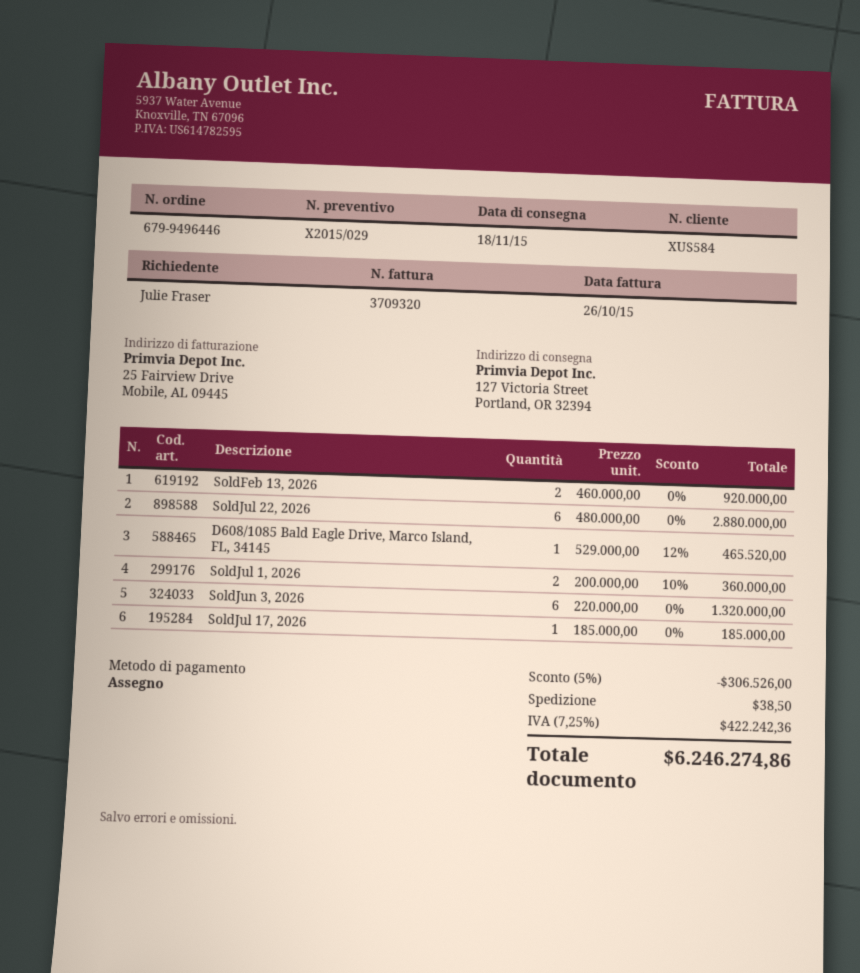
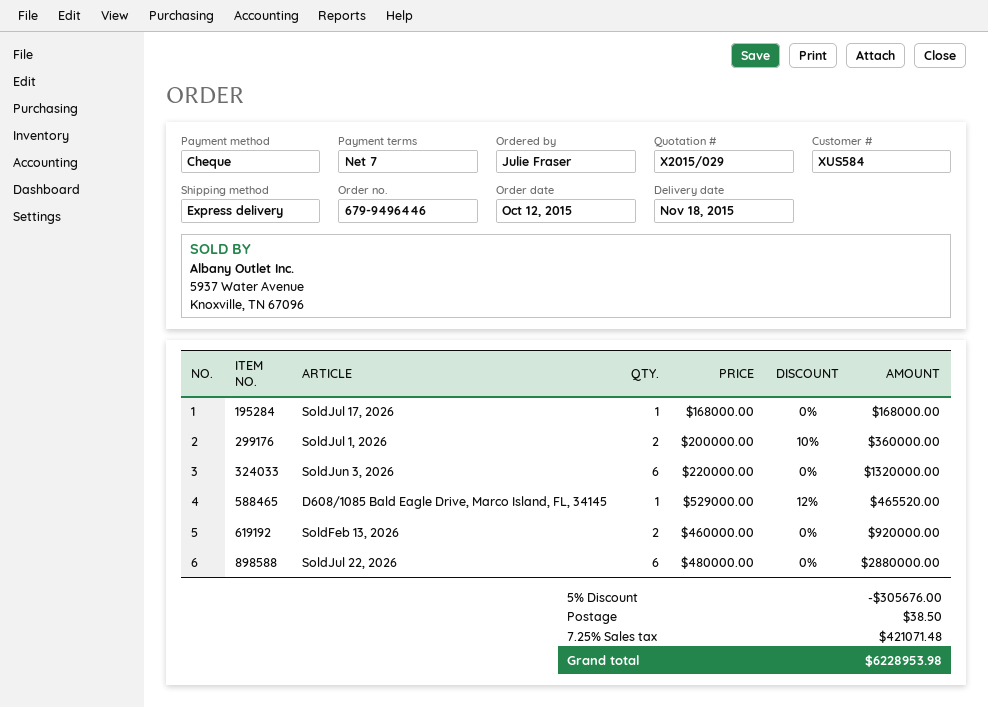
SoldJul 17, 2026: 1 x 185000.00 = 185000.00 -> 1 x 168000.00 = 168000.00
discount: 5% = 306526.00 -> 5% = 305676.00
tax: 7.25% = 422242.36 -> 7.25% = 421071.48
total: 6246274.86 -> 6228953.98

